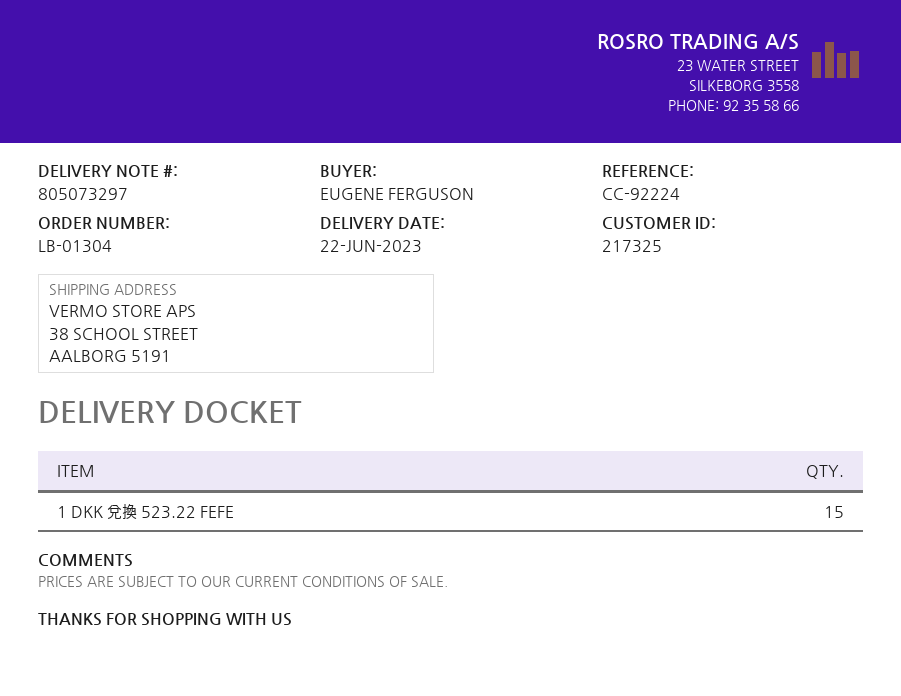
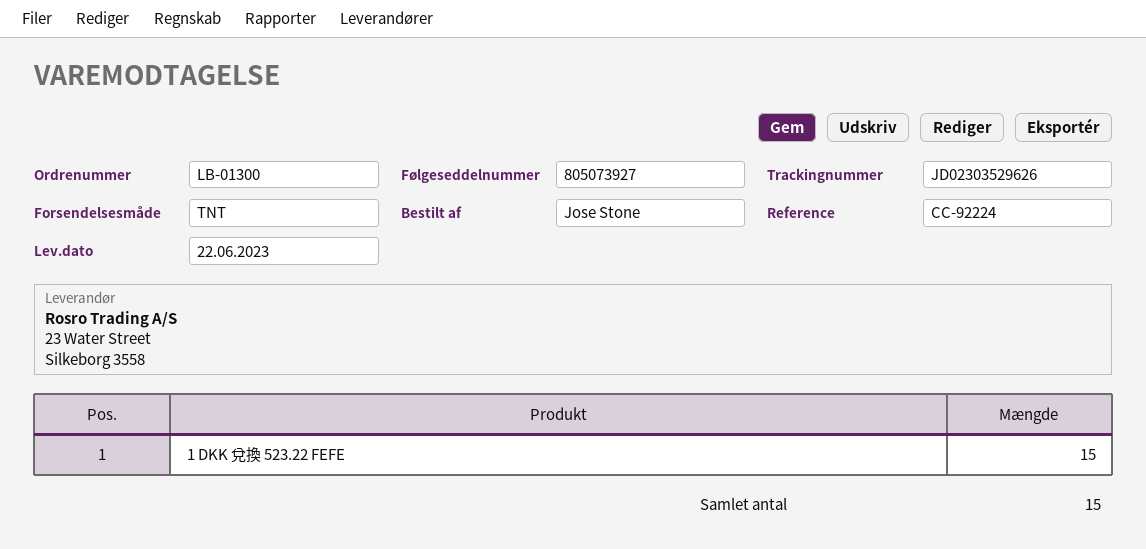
order number: LB-01304 -> LB-01300
delivery note number: 805073297 -> 805073927
ordered by: EUGENE FERGUSON -> Jose Stone

